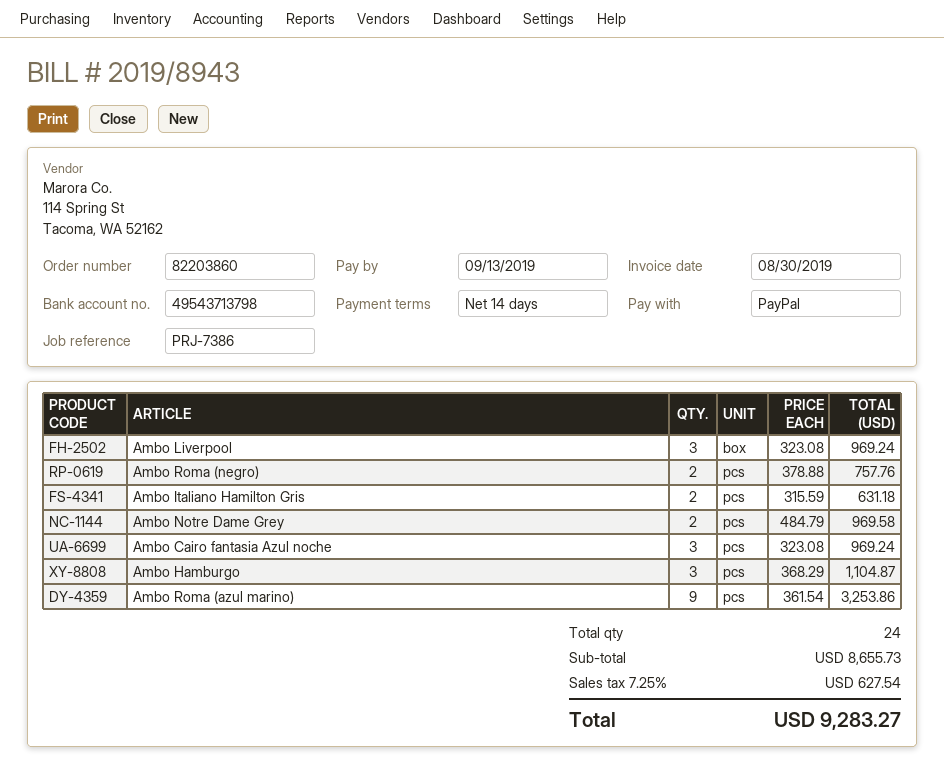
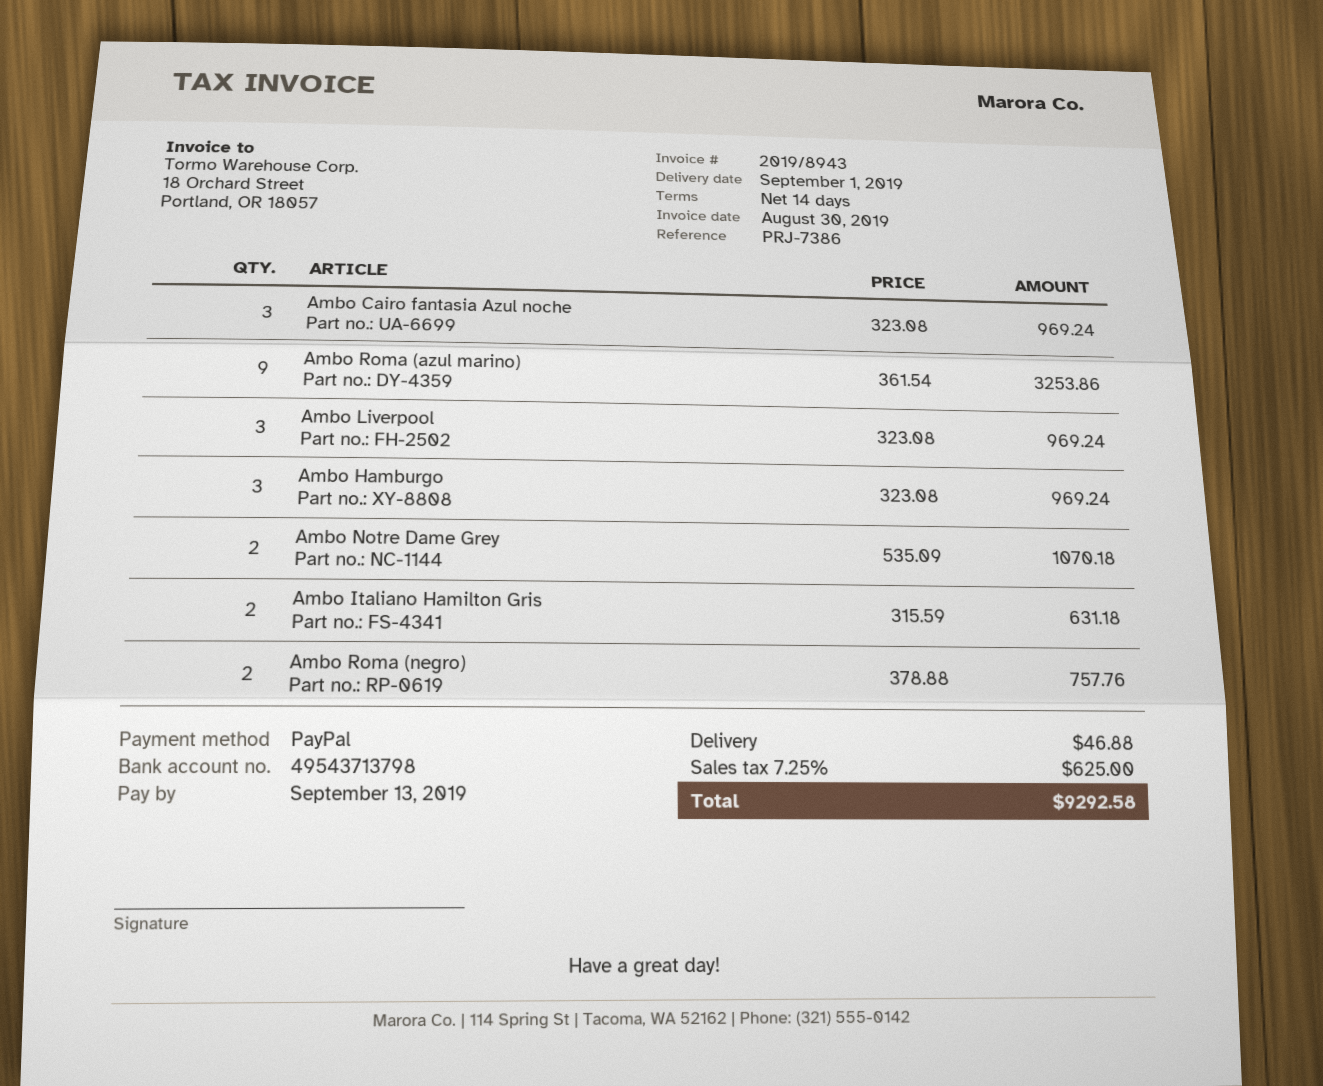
Ambo Notre Dame Grey: 2 x 484.79 = 969.58 -> 2 x 535.09 = 1070.18
Ambo Hamburgo: 3 x 368.29 = 1104.87 -> 3 x 323.08 = 969.24
shipping: none -> 46.88
tax: 7.25% = 627.54 -> 7.25% = 625.00
total: 9283.27 -> 9292.58

